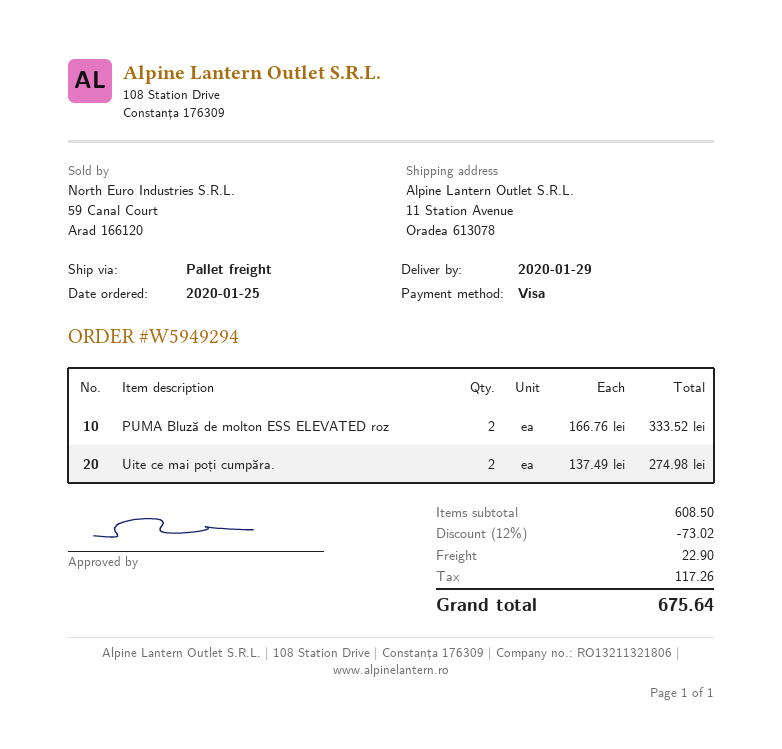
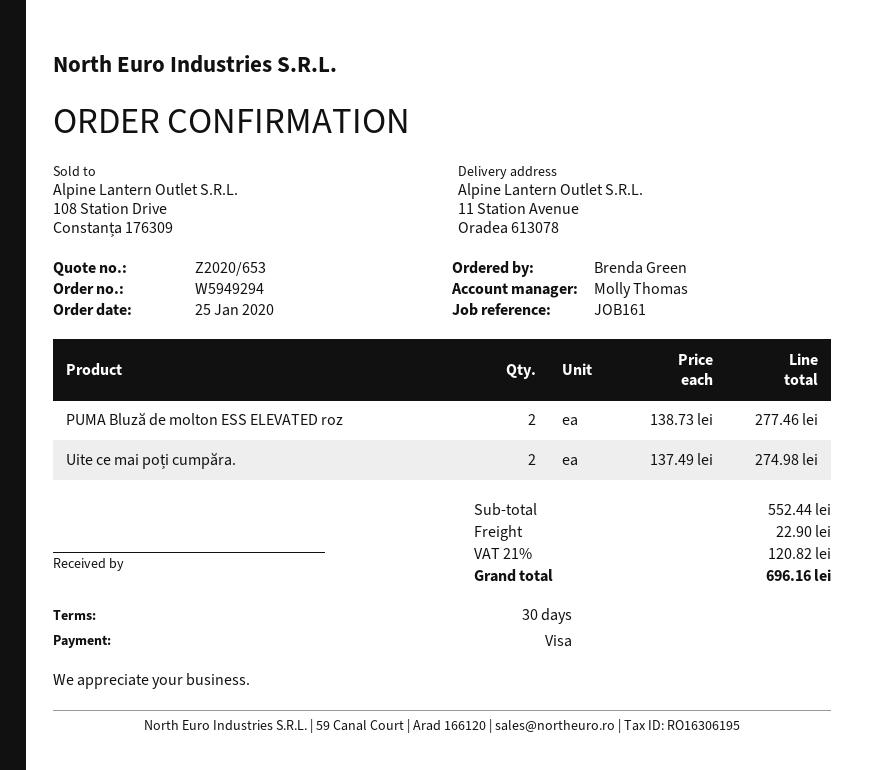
PUMA Bluză de molton ESS ELEVATED roz: 2 x 166.76 = 333.52 -> 2 x 138.73 = 277.46
subtotal: 608.50 -> 552.44
discount: 12% = 73.02 -> none
tax: 117.26 -> 120.82
total: 675.64 -> 696.16

